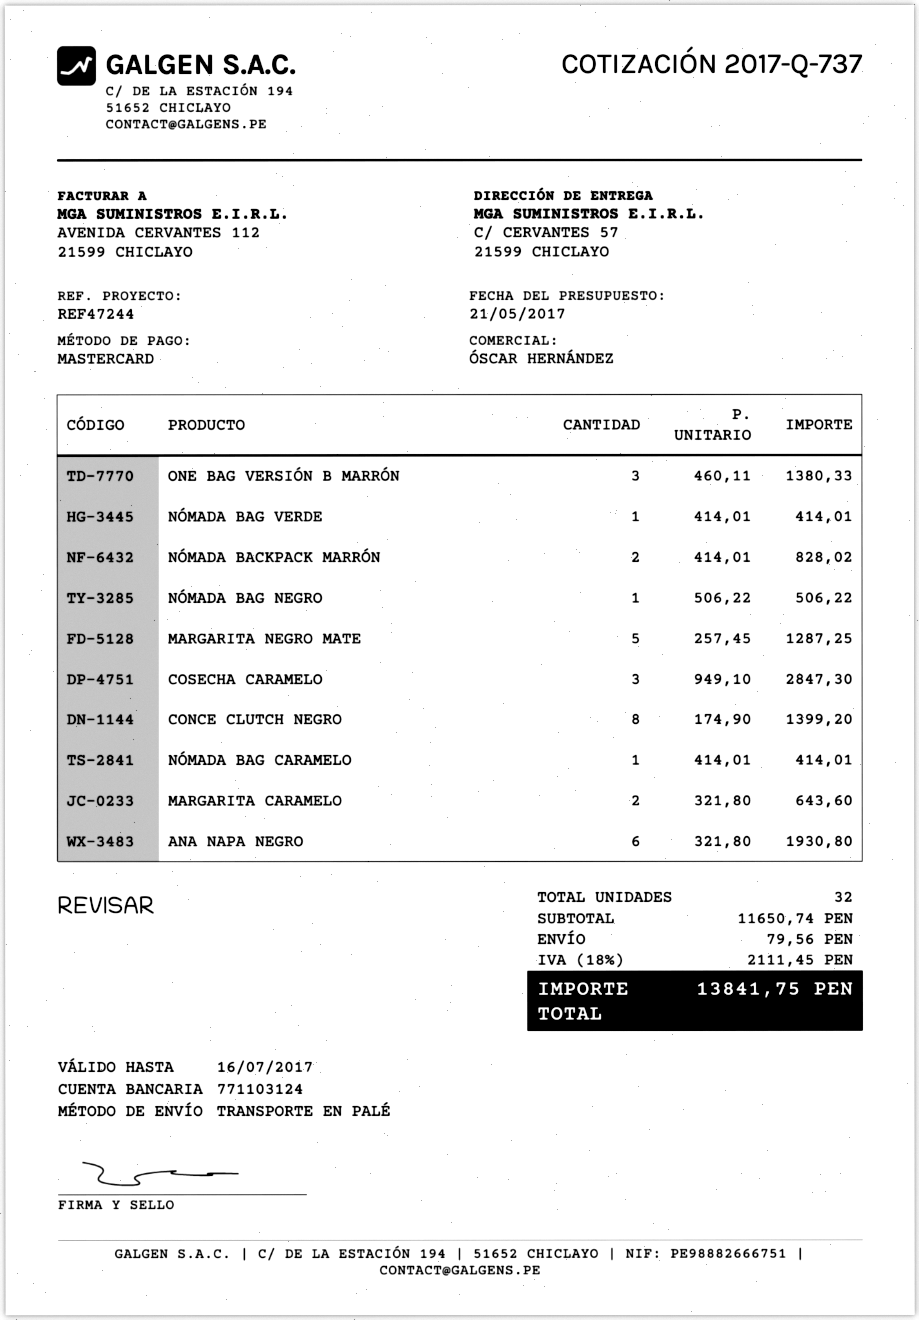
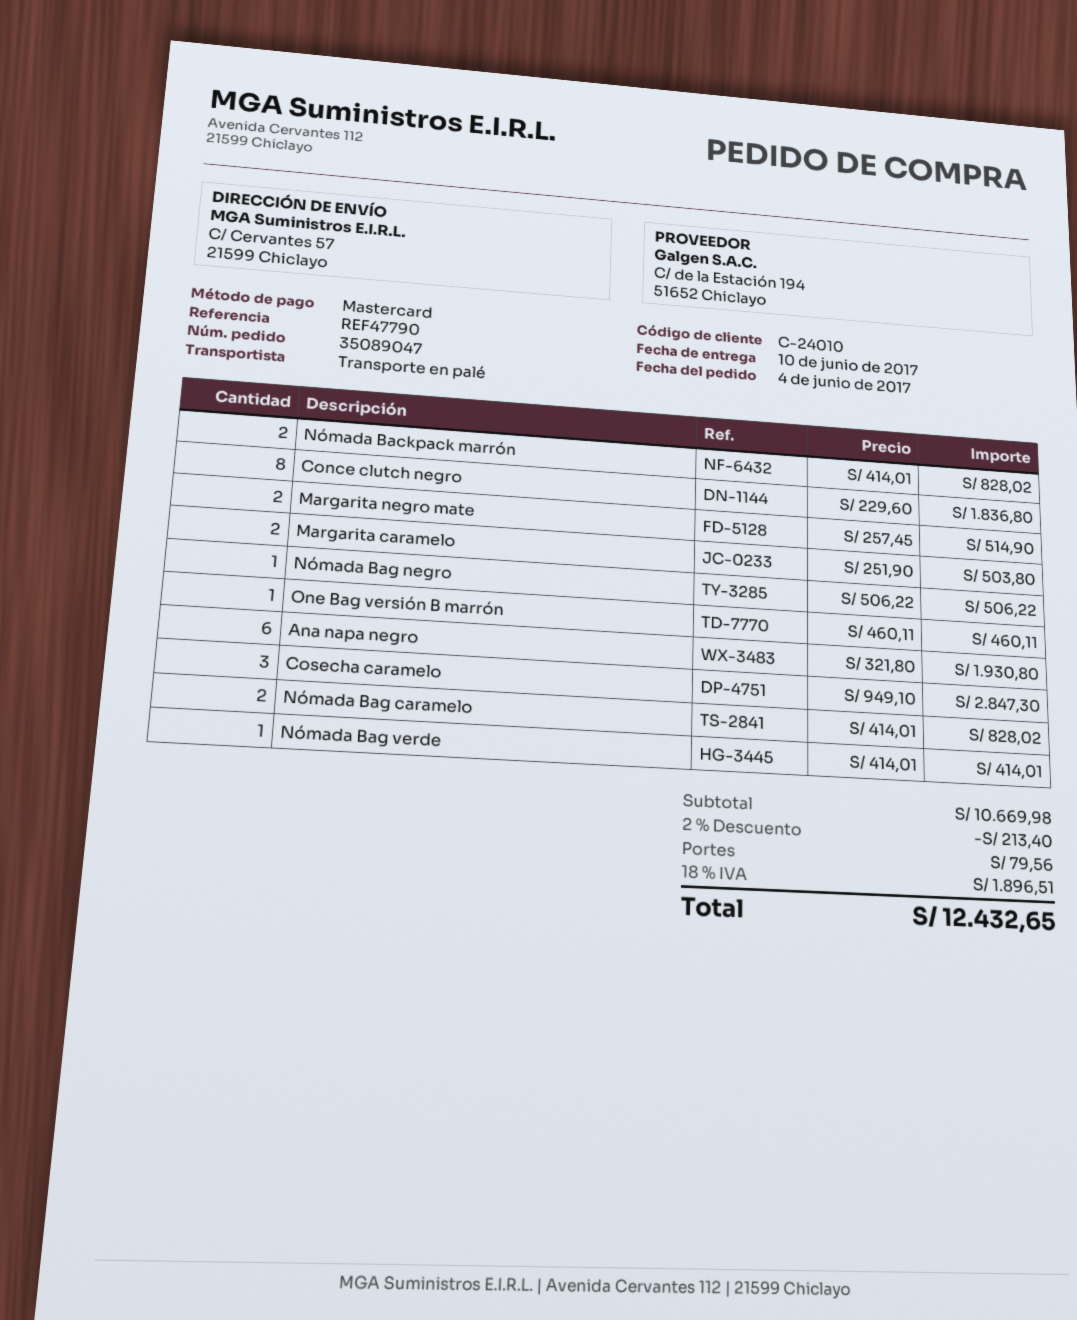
reference: REF47244 -> REF47790
ONE BAG VERSIÓN B MARRÓN: 3 x 460.11 = 1380.33 -> 1 x 460.11 = 460.11
MARGARITA NEGRO MATE: 5 x 257.45 = 1287.25 -> 2 x 257.45 = 514.90
CONCE CLUTCH NEGRO: 8 x 174.90 = 1399.20 -> 8 x 229.60 = 1836.80
NÓMADA BAG CARAMELO: 1 x 414.01 = 414.01 -> 2 x 414.01 = 828.02
MARGARITA CARAMELO: 2 x 321.80 = 643.60 -> 2 x 251.90 = 503.80
subtotal: 11650.74 -> 10669.98
discount: none -> 2% = 213.40
tax: 18% = 2111.45 -> 18% = 1896.51
total: 13841.75 -> 12432.65

